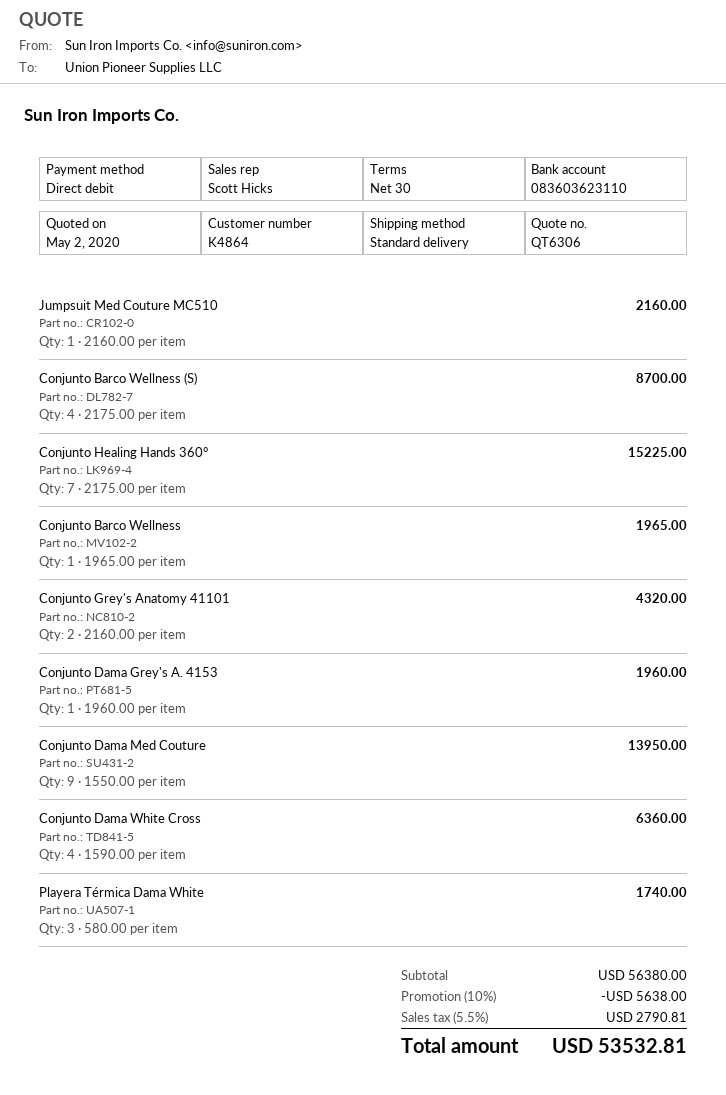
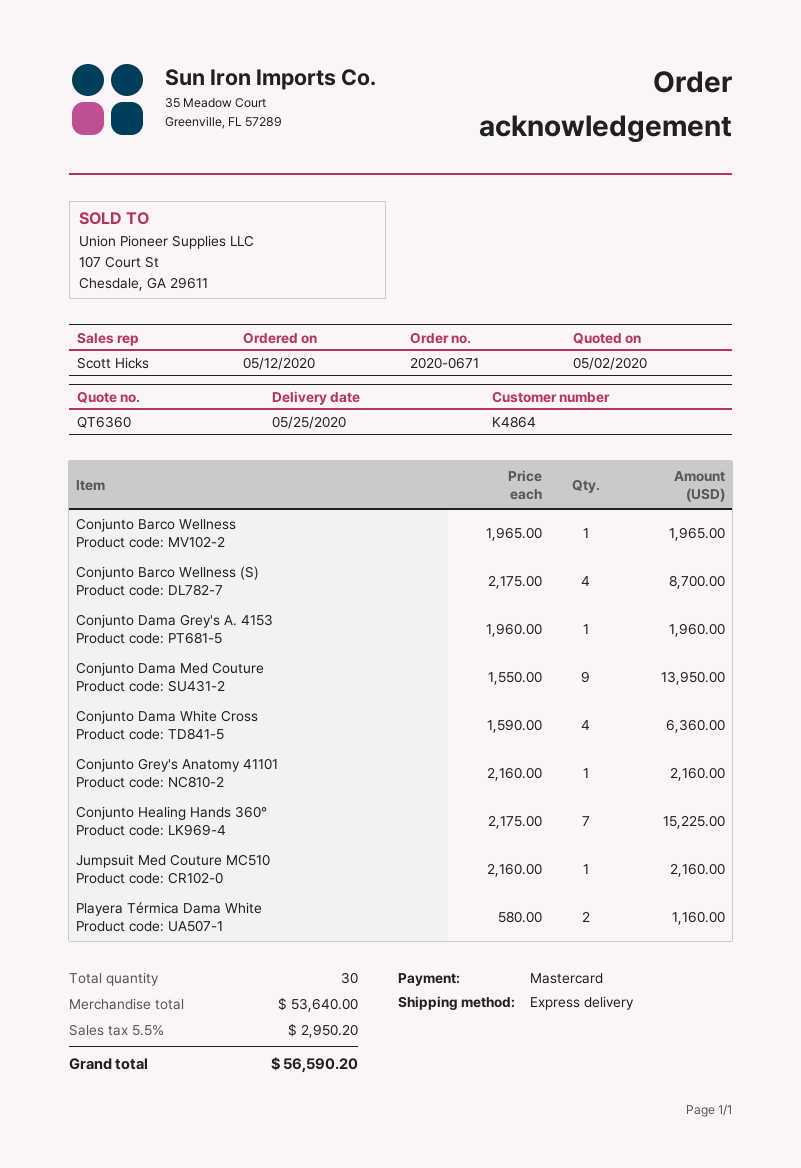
quote number: QT6306 -> QT6360
payment method: direct debit -> Mastercard
shipping method: standard -> express
Conjunto Grey's Anatomy 41101: 2 x 2160.00 = 4320.00 -> 1 x 2160.00 = 2160.00
Playera Térmica Dama White: 3 x 580.00 = 1740.00 -> 2 x 580.00 = 1160.00
subtotal: 56380.00 -> 53640.00
discount: 10% = 5638.00 -> none
tax: 5.5% = 2790.81 -> 5.5% = 2950.20
total: 53532.81 -> 56590.20

